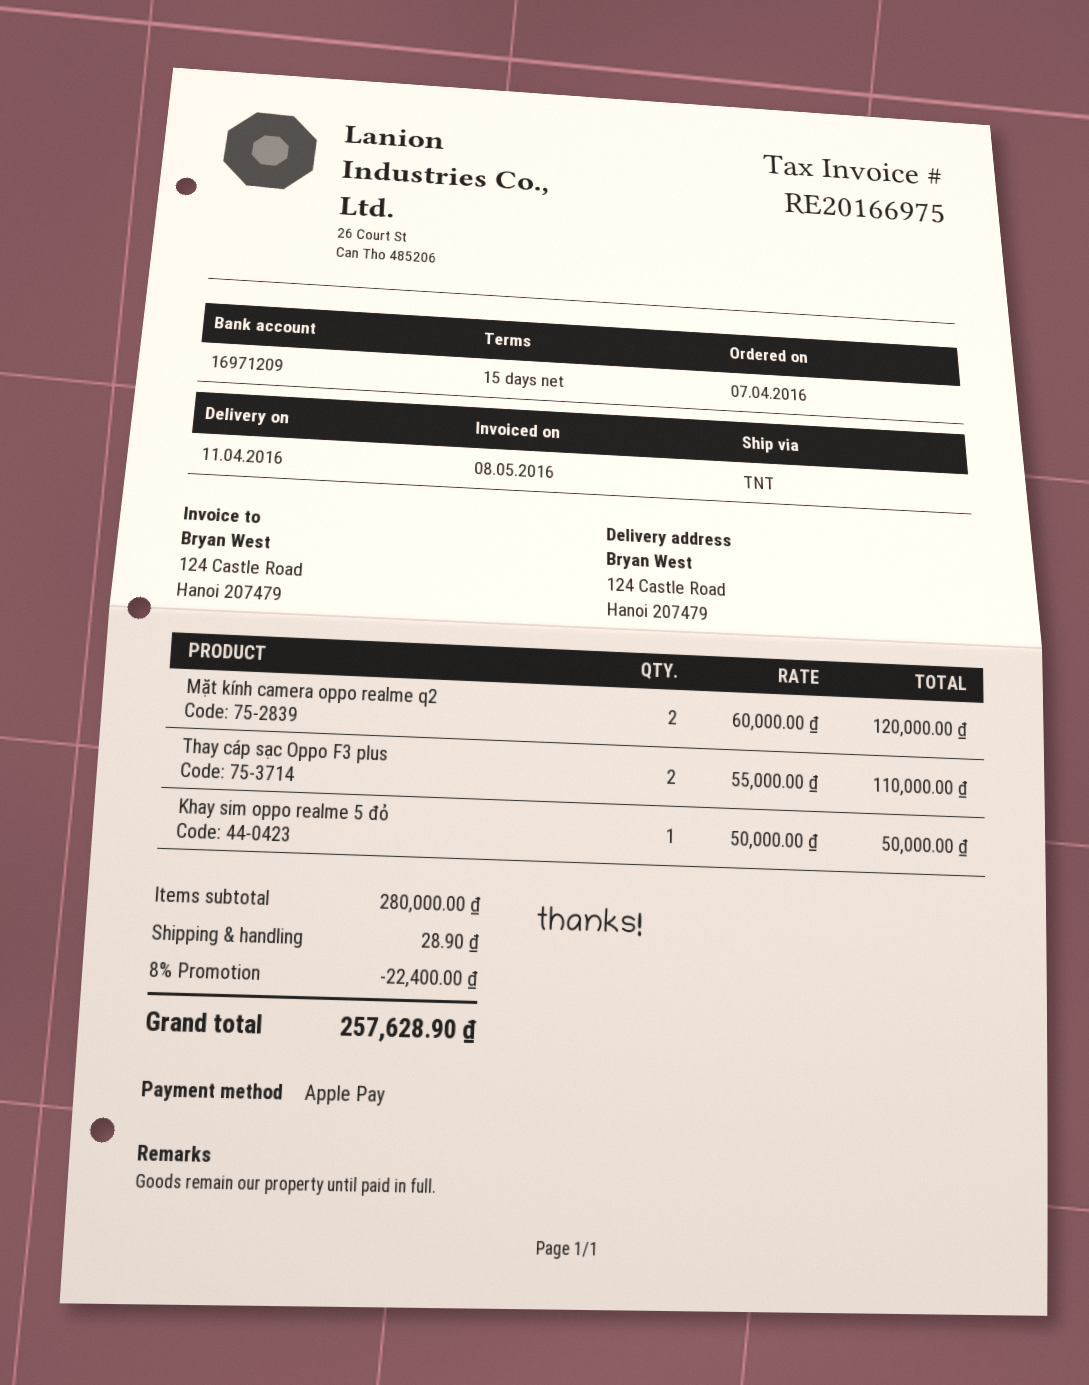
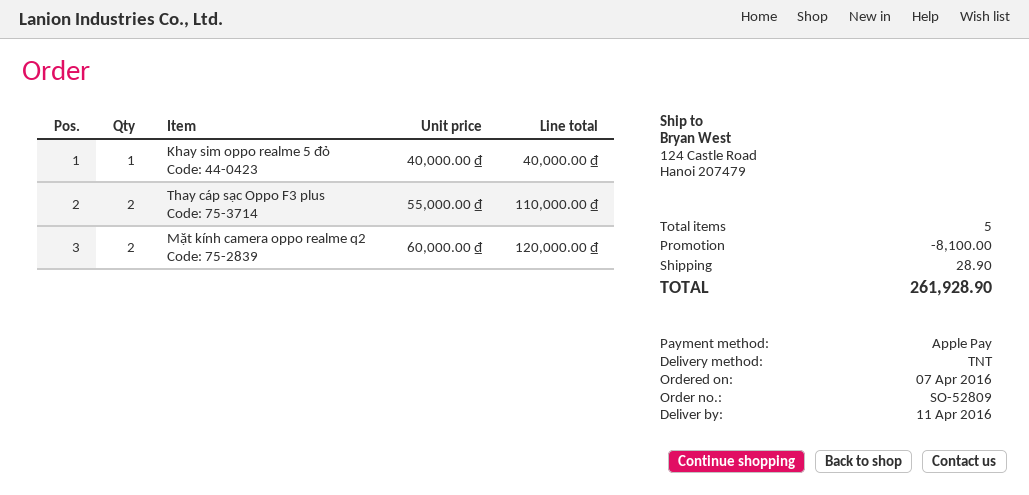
Khay sim oppo realme 5 đỏ: 1 x 50000.00 = 50000.00 -> 1 x 40000.00 = 40000.00
discount: 22400.00 -> 8100.00
total: 257628.90 -> 261928.90

